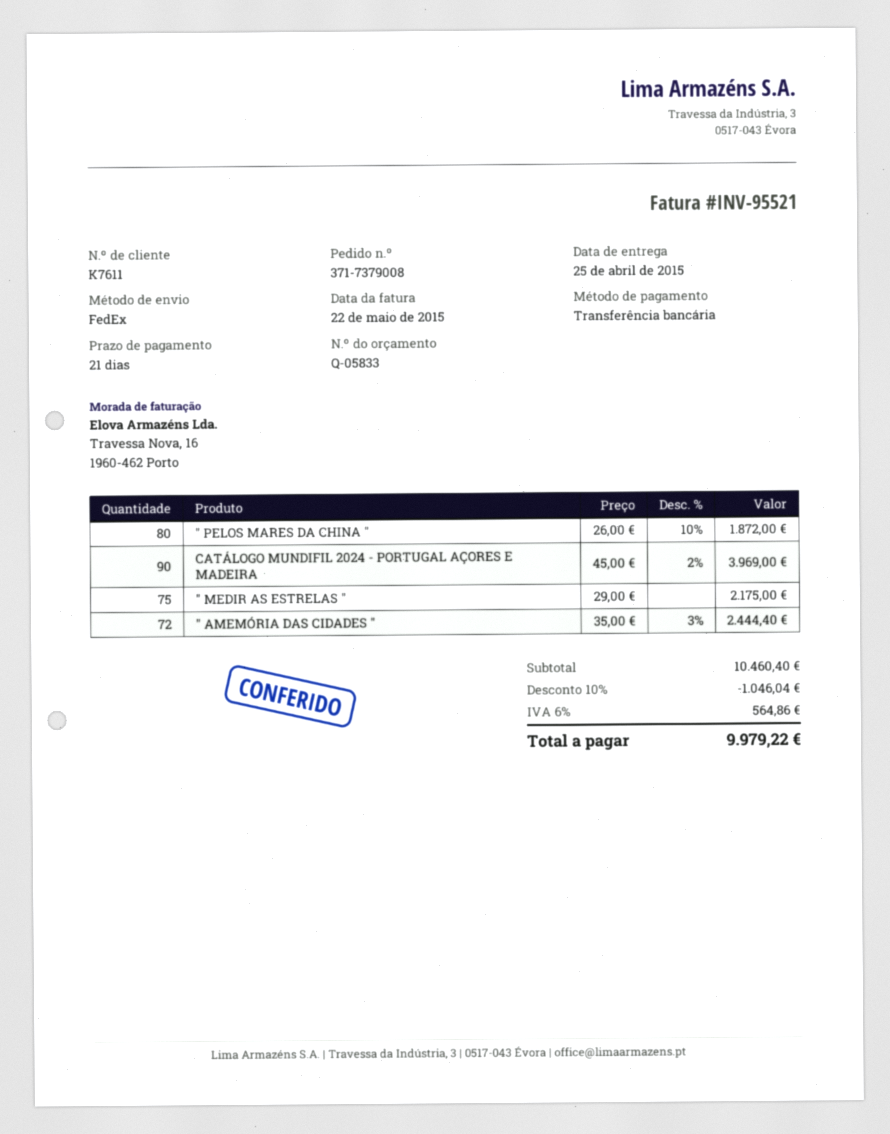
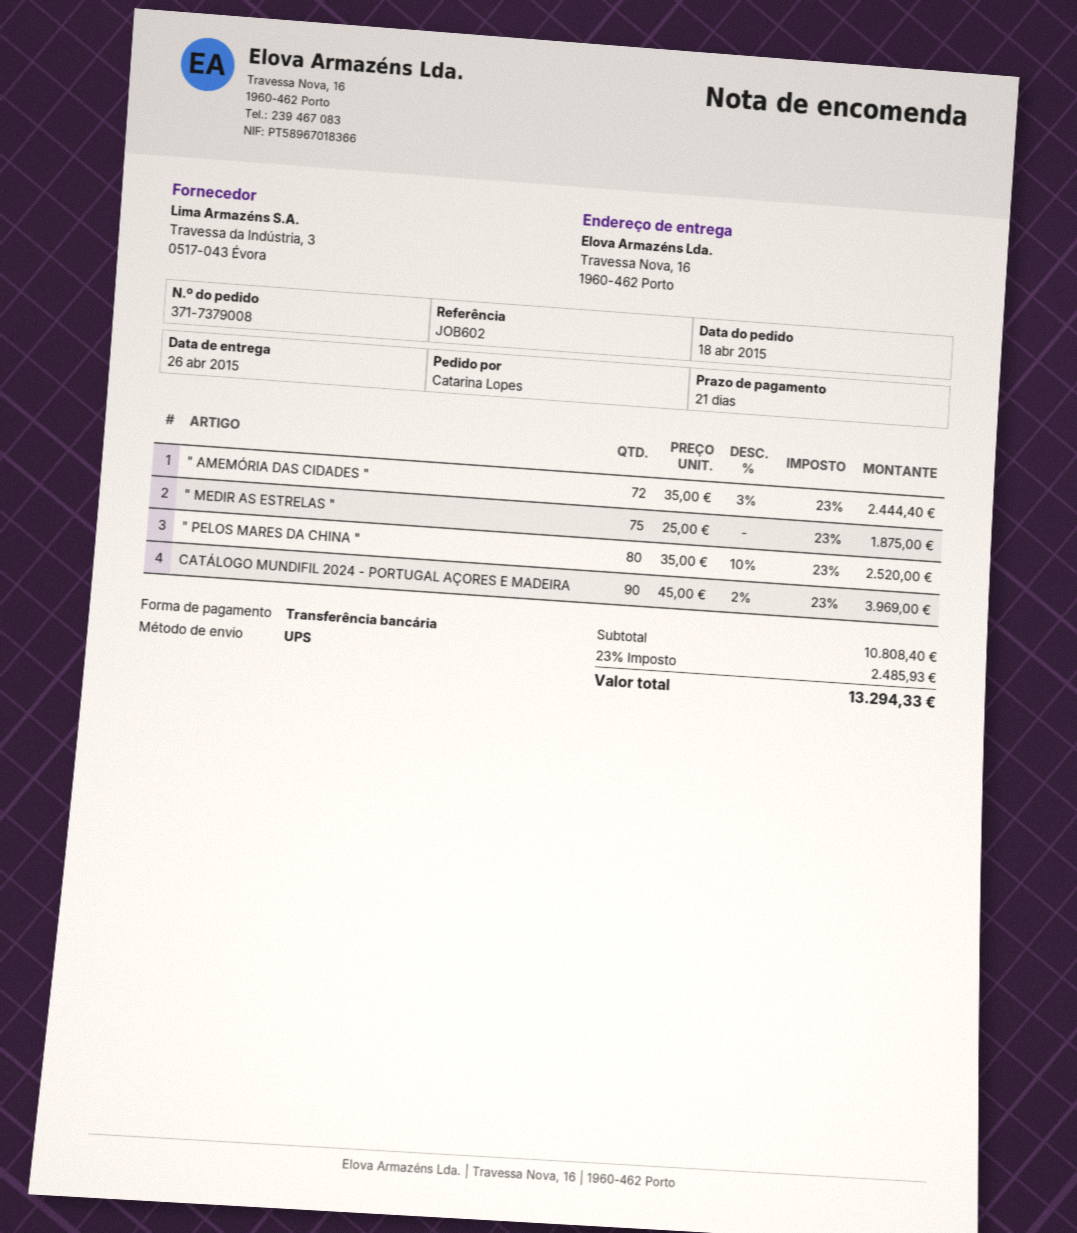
delivery date: 2015-04-25 -> 2015-04-26
shipping method: FedEx -> UPS
" PELOS MARES DA CHINA ": 80 x 26.00 - 10% = 1872.00 -> 80 x 35.00 - 10% = 2520.00
" MEDIR AS ESTRELAS ": 75 x 29.00 = 2175.00 -> 75 x 25.00 = 1875.00
subtotal: 10460.40 -> 10808.40
discount: 10% = 1046.04 -> none
tax: 6% = 564.86 -> 23% = 2485.93
total: 9979.22 -> 13294.33

